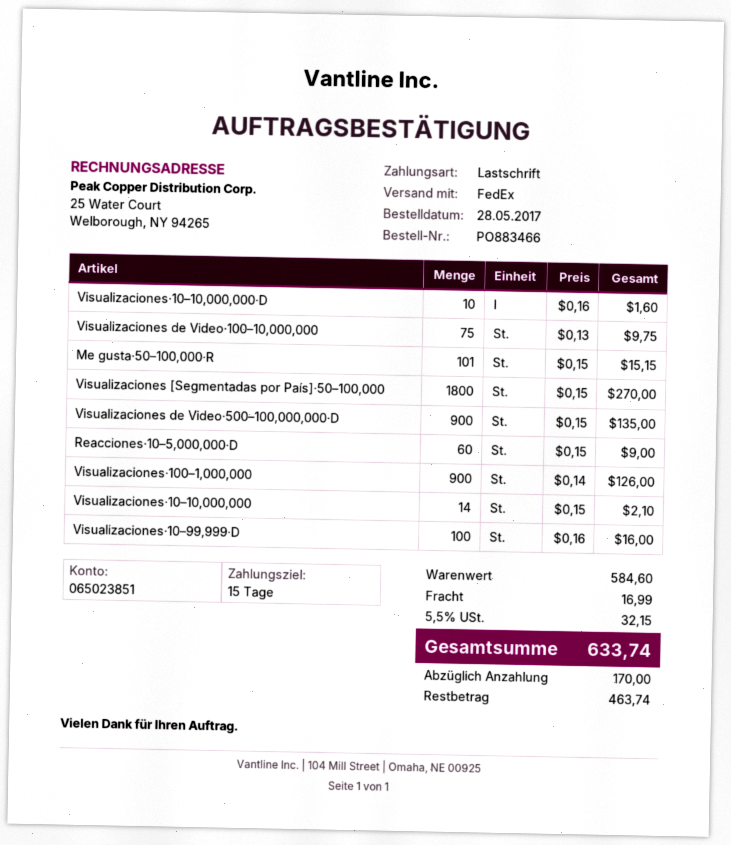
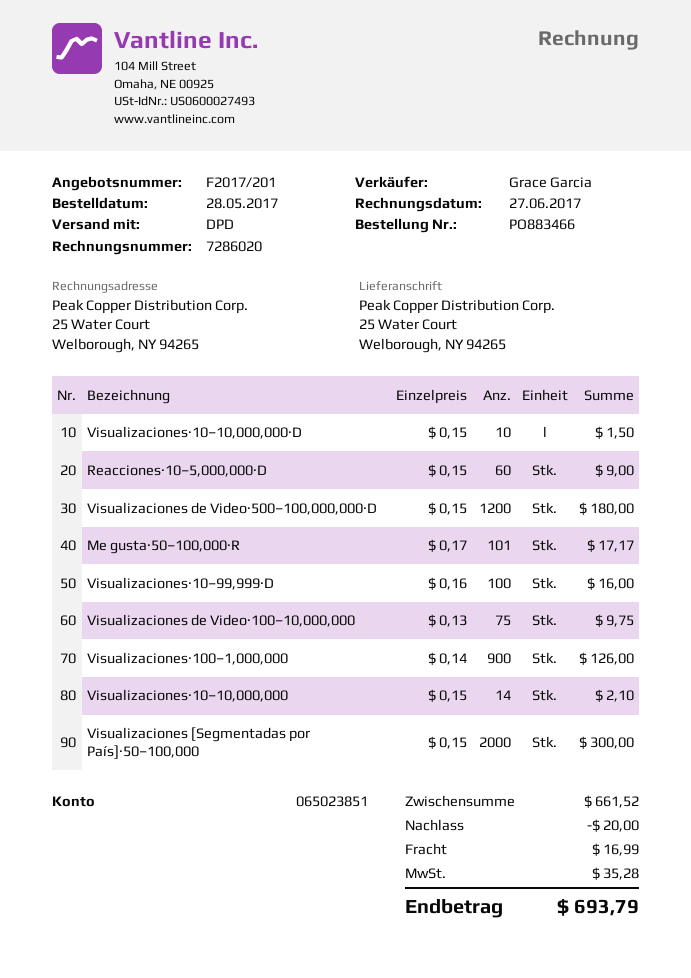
shipping method: FedEx -> DPD
Visualizaciones·10–10,000,000·D: 10 x 0.16 = 1.60 -> 10 x 0.15 = 1.50
Me gusta·50–100,000·R: 101 x 0.15 = 15.15 -> 101 x 0.17 = 17.17
Visualizaciones [Segmentadas por País]·50–100,000: 1800 x 0.15 = 270.00 -> 2000 x 0.15 = 300.00
Visualizaciones de Video·500–100,000,000·D: 900 x 0.15 = 135.00 -> 1200 x 0.15 = 180.00
subtotal: 584.60 -> 661.52
discount: none -> 20.00
tax: 32.15 -> 35.28
total: 633.74 -> 693.79

